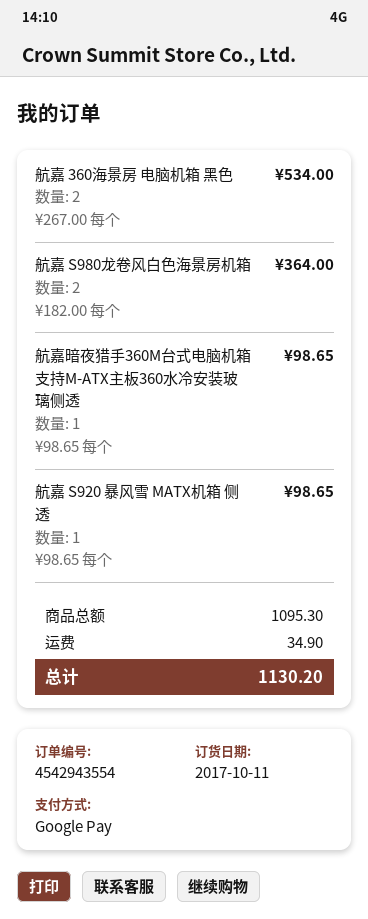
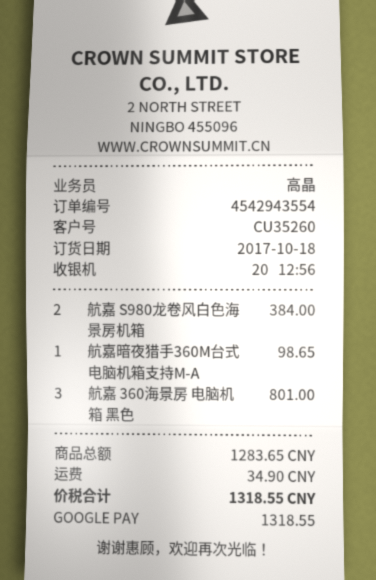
order date: 2017-10-11 -> 2017-10-18
航嘉 360海景房 电脑机箱 黑色: 2 for 534.00 -> 3 for 801.00
航嘉 S980龙卷风白色海景房机箱: 2 for 364.00 -> 2 for 384.00
航嘉 S920 暴风雪 MATX机箱 侧透: 1 for 98.65 -> none
subtotal: 1095.30 -> 1283.65
total: 1130.20 -> 1318.55

